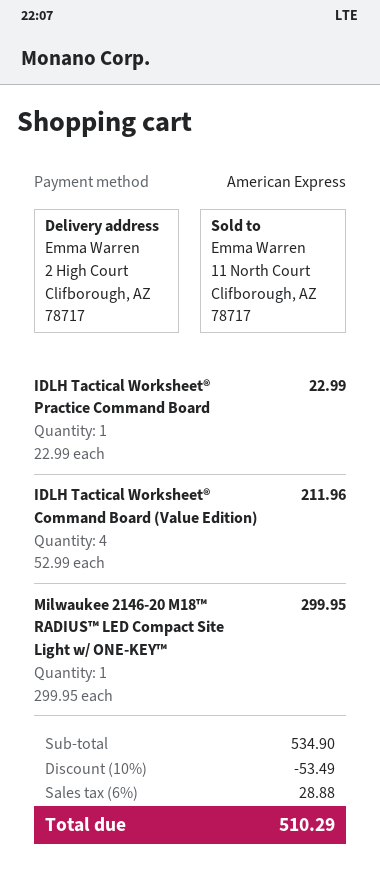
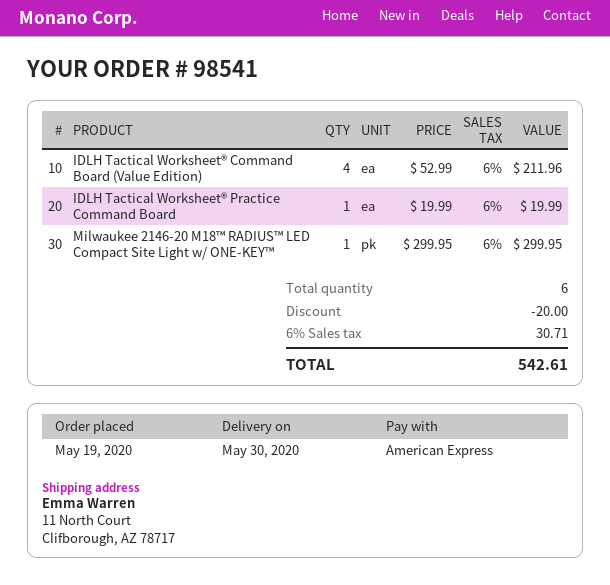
ship to: 2 High Court, Clifborough, AZ 78717 -> 11 North Court, Clifborough, AZ 78717
IDLH Tactical Worksheet® Practice Command Board: 1 x 22.99 = 22.99 -> 1 x 19.99 = 19.99
discount: 53.49 -> 20.00
tax: 6% = 28.88 -> 6% = 30.71
total: 510.29 -> 542.61

